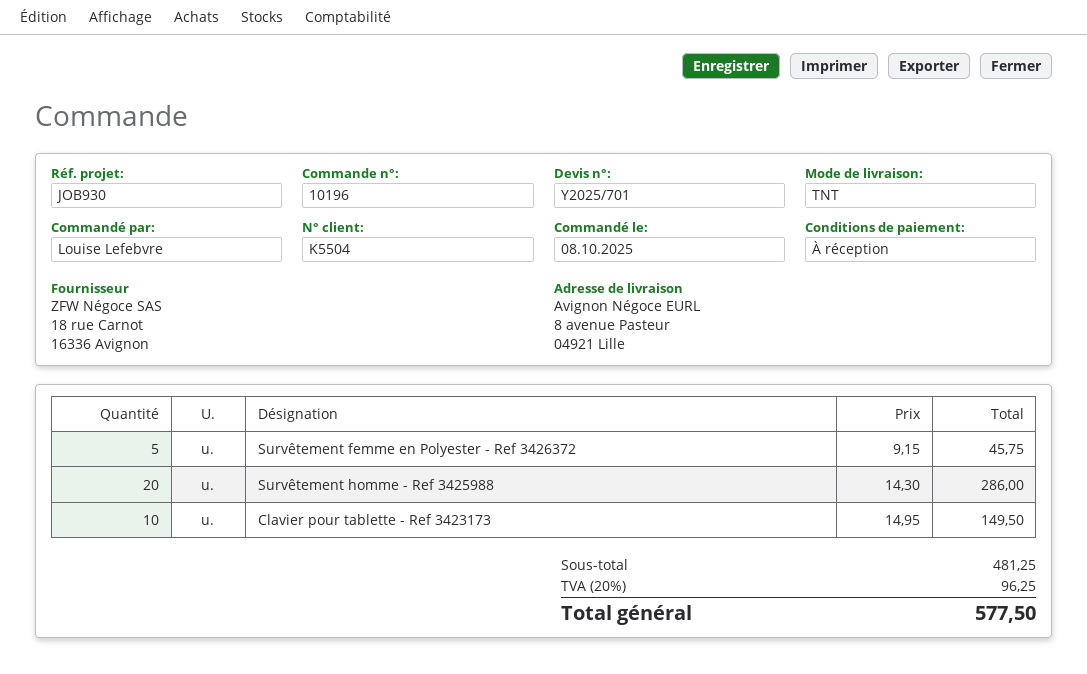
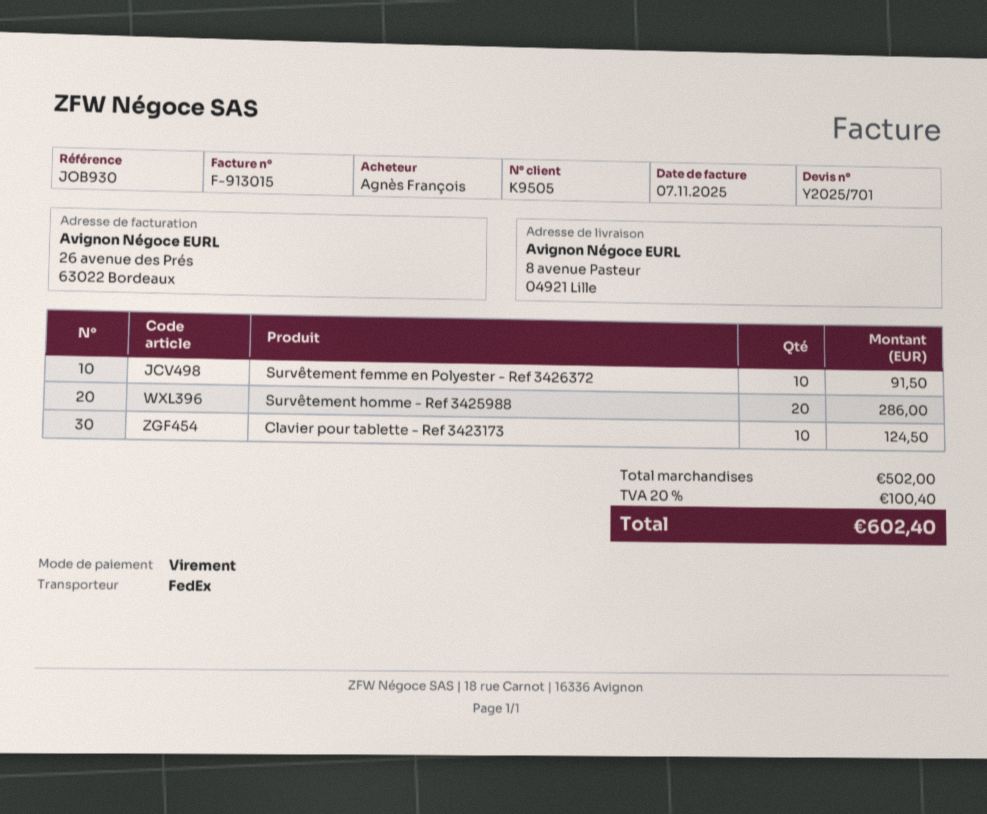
customer number: K5504 -> K9505
ordered by: Louise Lefebvre -> Agnès François
shipping method: TNT -> FedEx
Survêtement femme en Polyester - Ref 3426372: 5 for 45.75 -> 10 for 91.50
Clavier pour tablette - Ref 3423173: 10 for 149.50 -> 10 for 124.50
subtotal: 481.25 -> 502.00
tax: 20% = 96.25 -> 20% = 100.40
total: 577.50 -> 602.40

